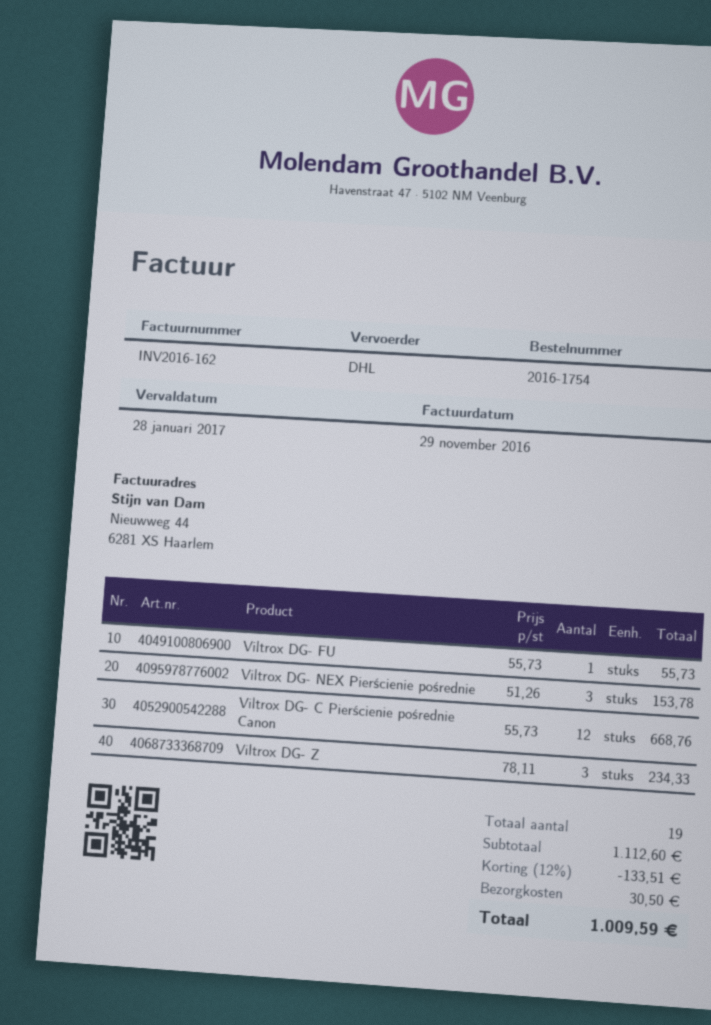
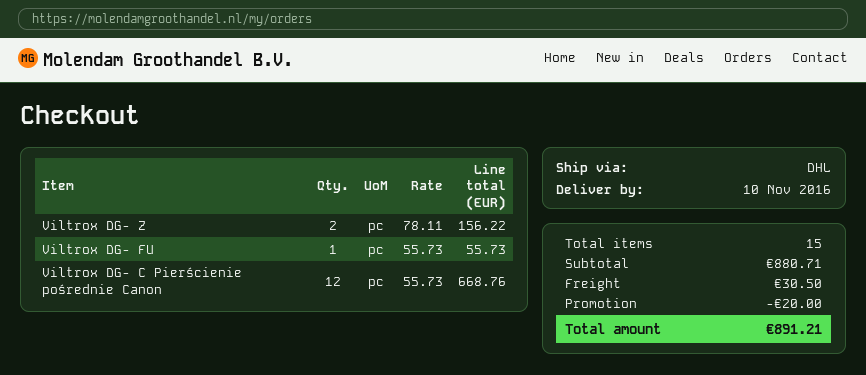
Viltrox DG- NEX Pierścienie pośrednie: 3 x 51.26 = 153.78 -> none
Viltrox DG- Z: 3 x 78.11 = 234.33 -> 2 x 78.11 = 156.22
total quantity: 19 -> 15
subtotal: 1112.60 -> 880.71
discount: 133.51 -> 20.00
total: 1009.59 -> 891.21

